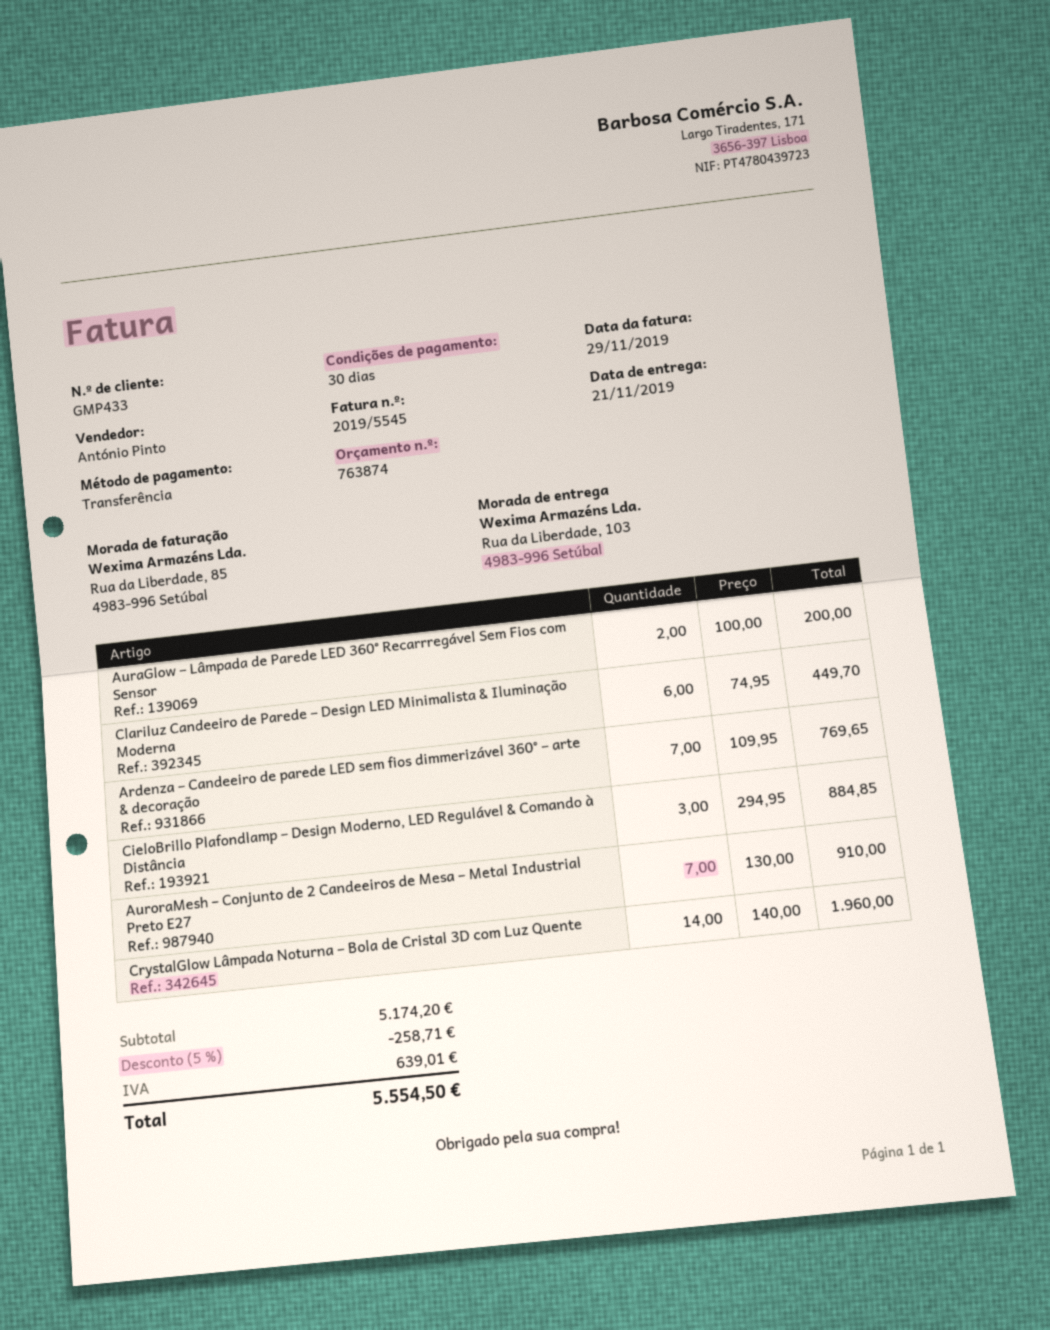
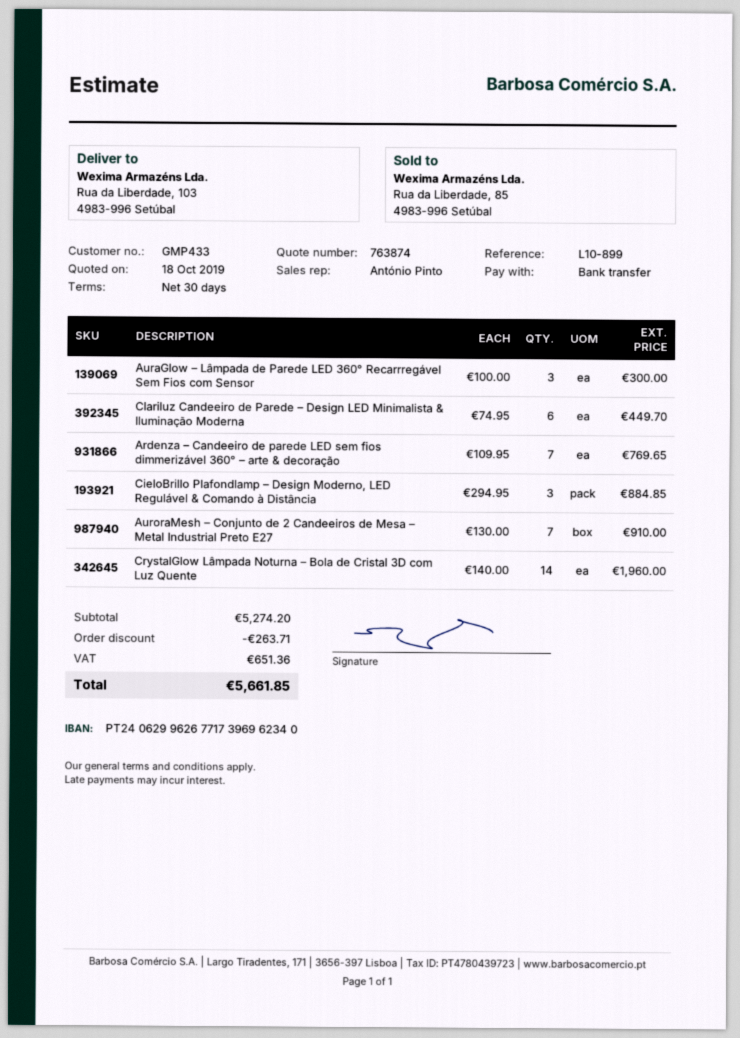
AuraGlow – Lâmpada de Parede LED 360° Recarrregável Sem Fios com Sensor: 2 x 100.00 = 200.00 -> 3 x 100.00 = 300.00
subtotal: 5174.20 -> 5274.20
discount: 258.71 -> 263.71
tax: 639.01 -> 651.36
total: 5554.50 -> 5661.85

